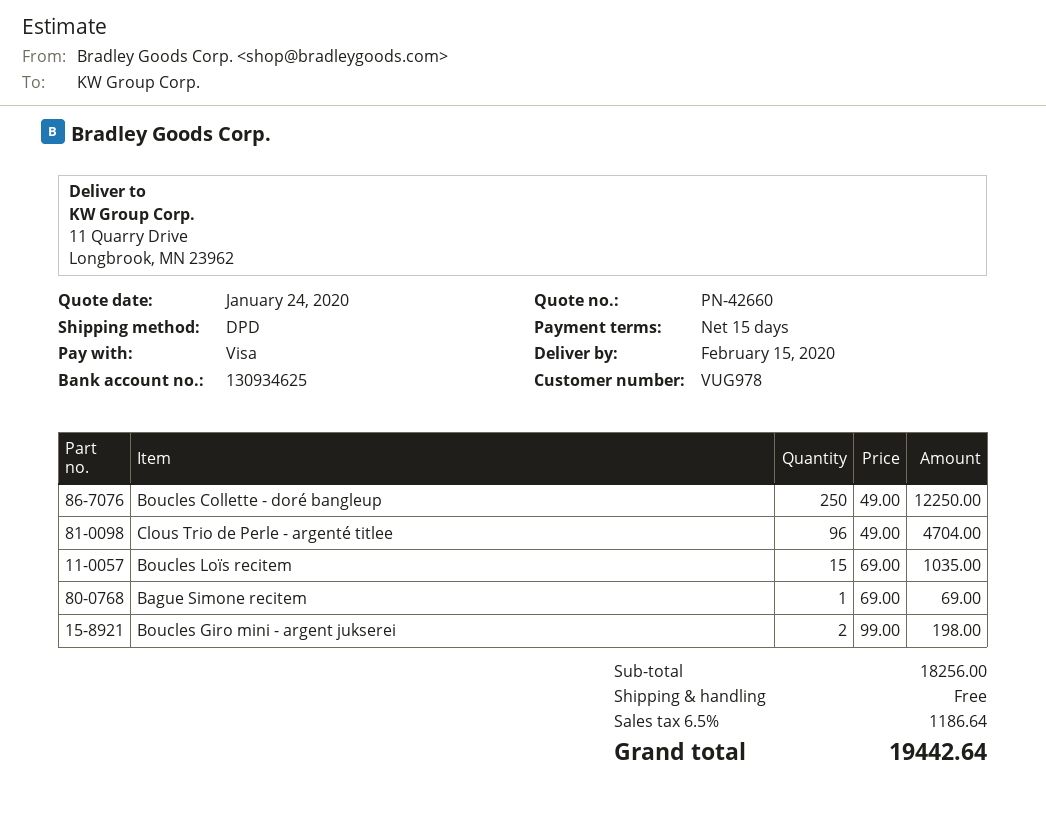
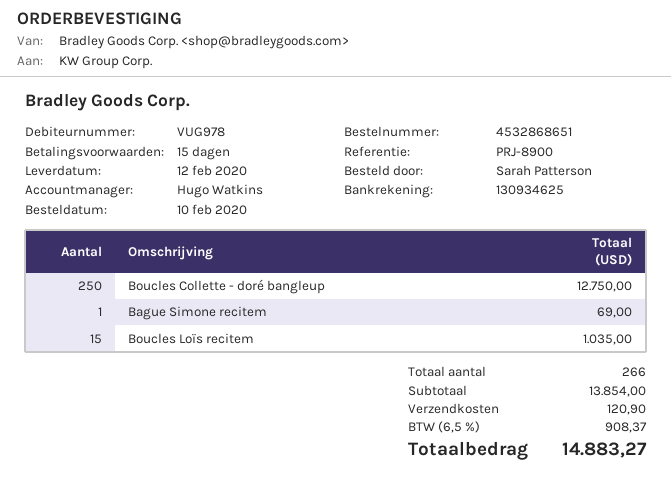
delivery date: 2020-02-15 -> 2020-02-12
Boucles Collette - doré bangleup: 250 for 12250.00 -> 250 for 12750.00
Clous Trio de Perle - argenté titlee: 96 for 4704.00 -> none
Boucles Giro mini - argent jukserei: 2 for 198.00 -> none
subtotal: 18256.00 -> 13854.00
shipping: 0.00 -> 120.90
tax: 6.5% = 1186.64 -> 6.5% = 908.37
total: 19442.64 -> 14883.27

